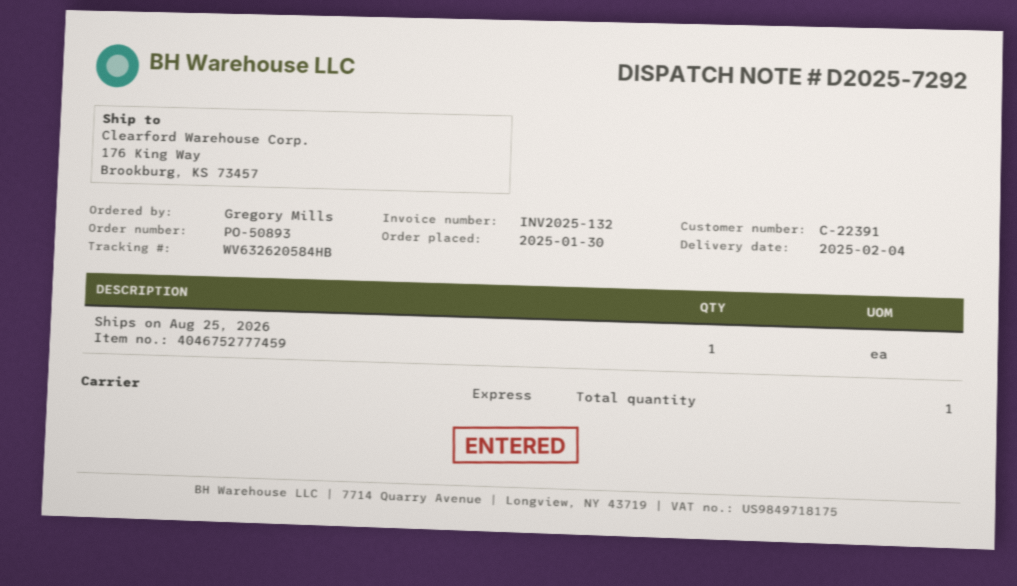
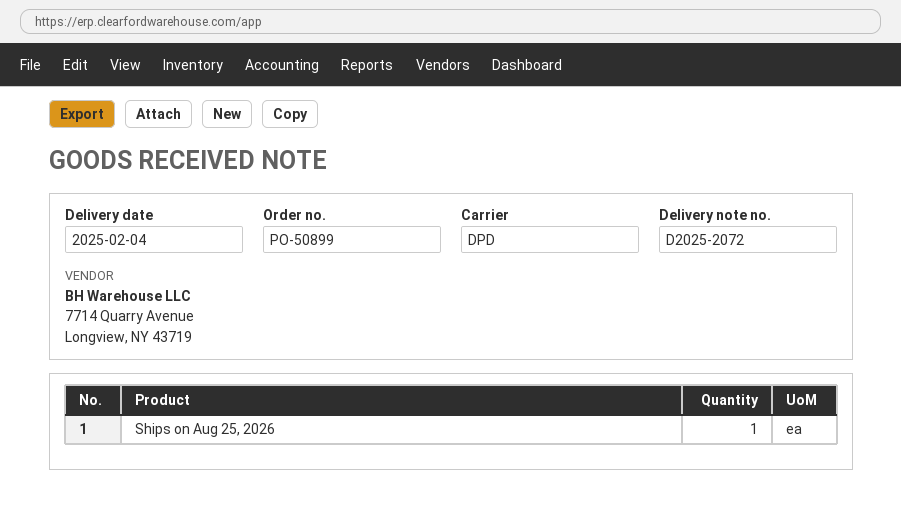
order number: PO-50893 -> PO-50899
delivery note number: D2025-7292 -> D2025-2072
shipping method: express -> DPD

